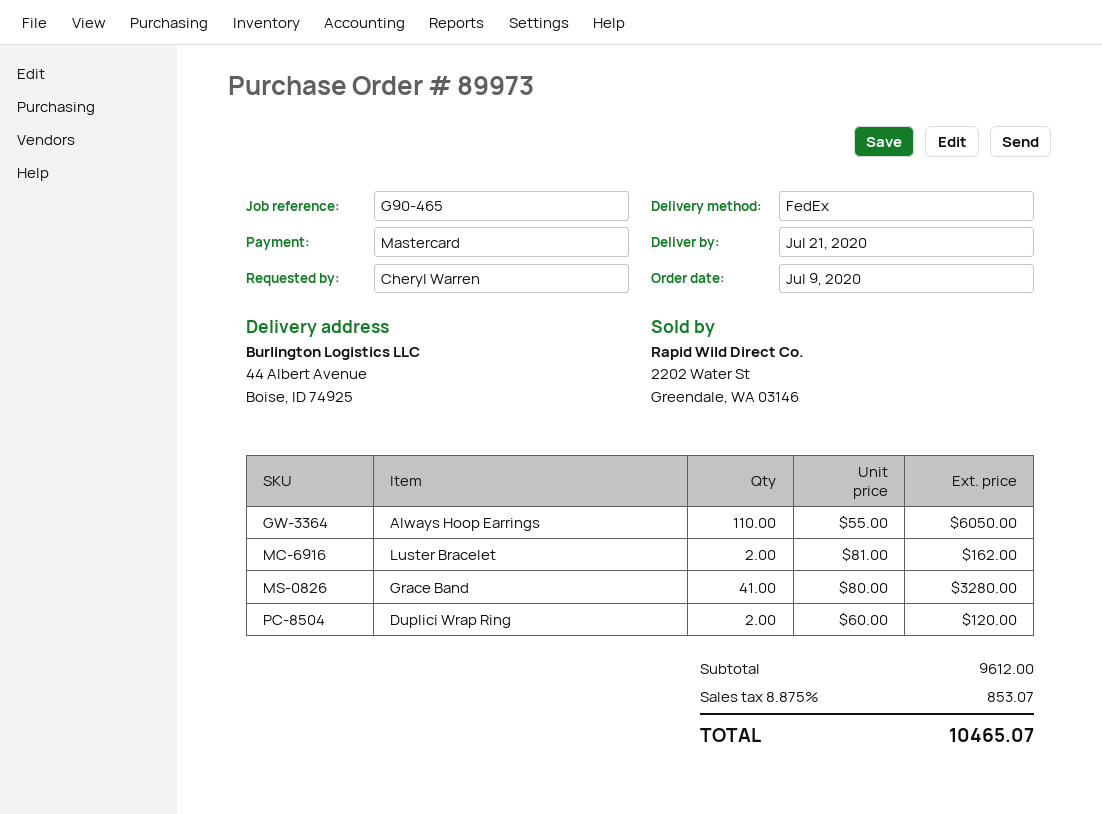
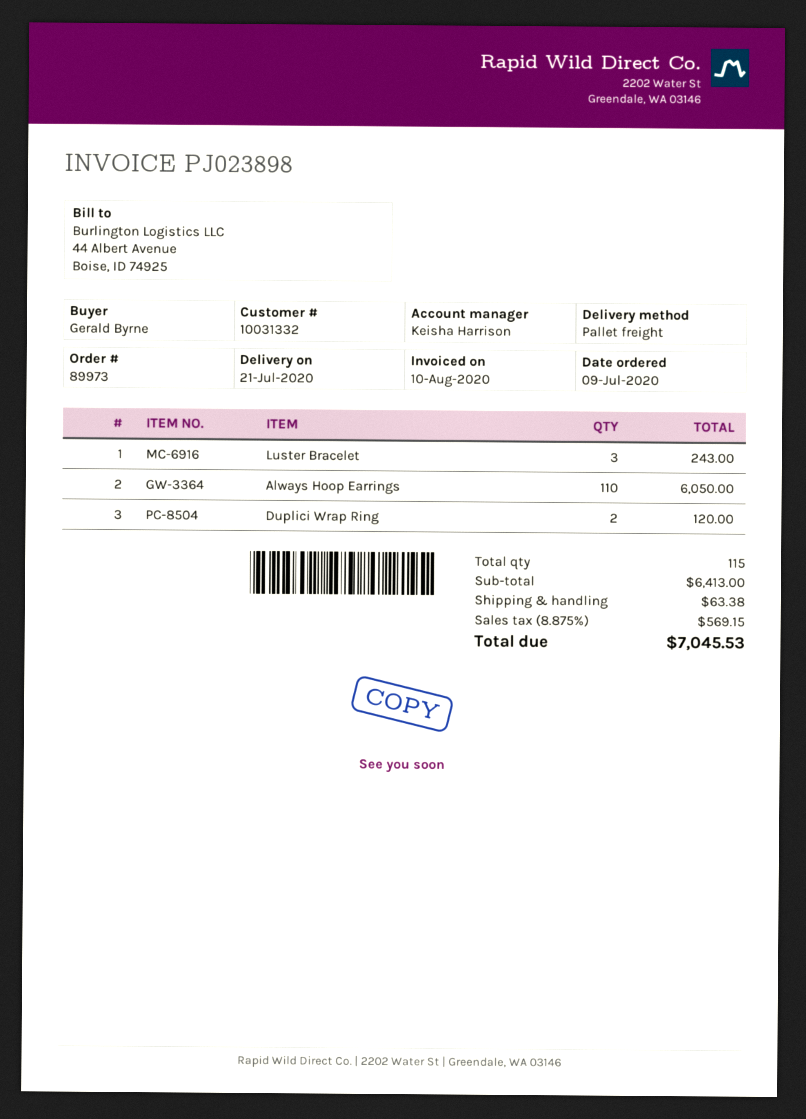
ordered by: Cheryl Warren -> Gerald Byrne
shipping method: FedEx -> pallet freight
Luster Bracelet: 2 for 162.00 -> 3 for 243.00
Grace Band: 41 for 3280.00 -> none
subtotal: 9612.00 -> 6413.00
shipping: none -> 63.38
tax: 8.875% = 853.07 -> 8.875% = 569.15
total: 10465.07 -> 7045.53

